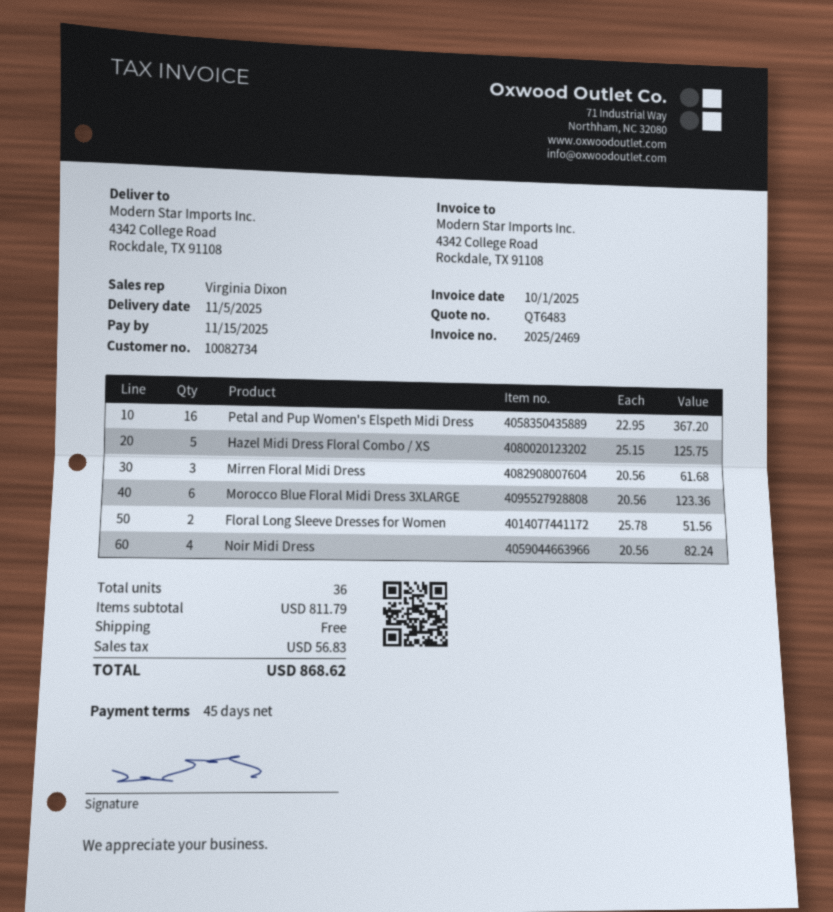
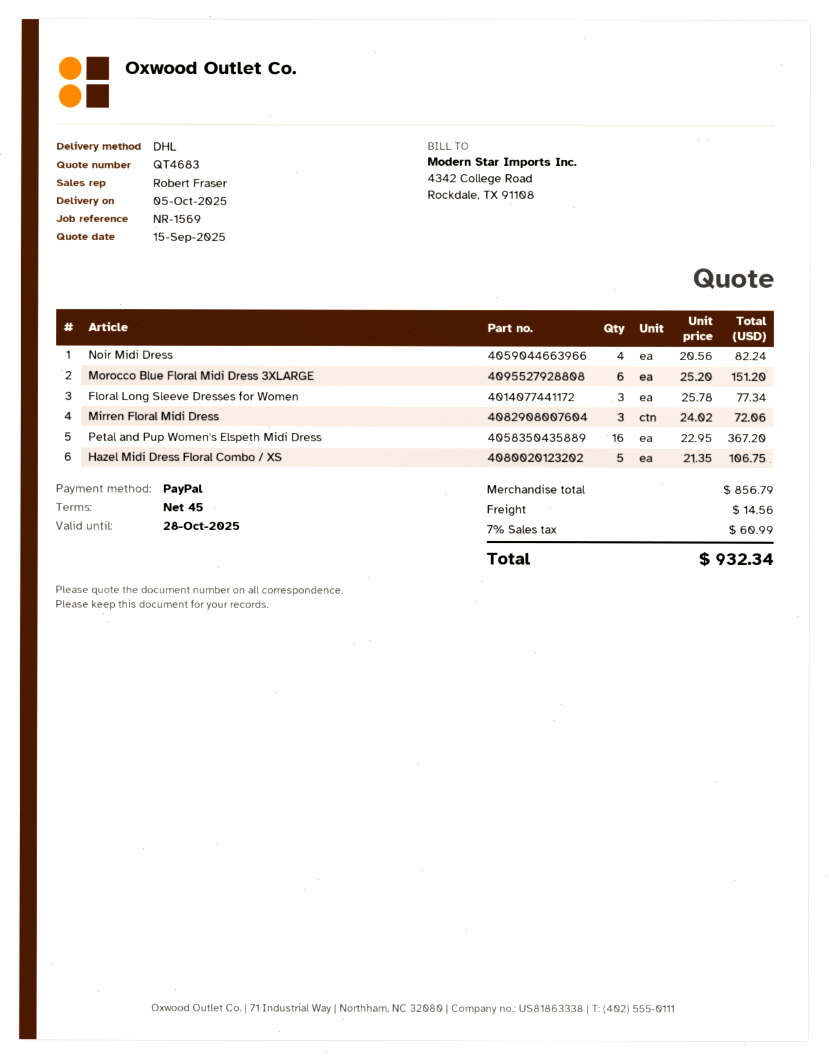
quote number: QT6483 -> QT4683
delivery date: 2025-11-05 -> 2025-10-05
sales rep: Virginia Dixon -> Robert Fraser
Hazel Midi Dress Floral Combo / XS: 5 x 25.15 = 125.75 -> 5 x 21.35 = 106.75
Mirren Floral Midi Dress: 3 x 20.56 = 61.68 -> 3 x 24.02 = 72.06
Morocco Blue Floral Midi Dress 3XLARGE: 6 x 20.56 = 123.36 -> 6 x 25.20 = 151.20
Floral Long Sleeve Dresses for Women: 2 x 25.78 = 51.56 -> 3 x 25.78 = 77.34
subtotal: 811.79 -> 856.79
shipping: 0.00 -> 14.56
tax: 56.83 -> 60.99
total: 868.62 -> 932.34

